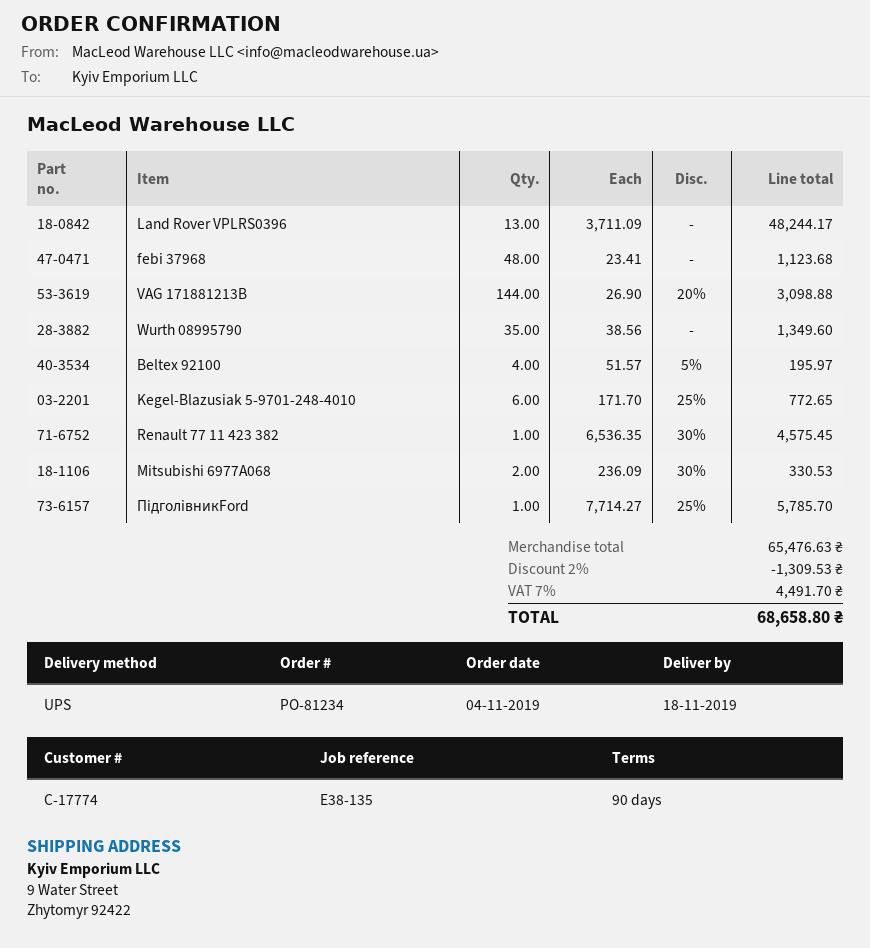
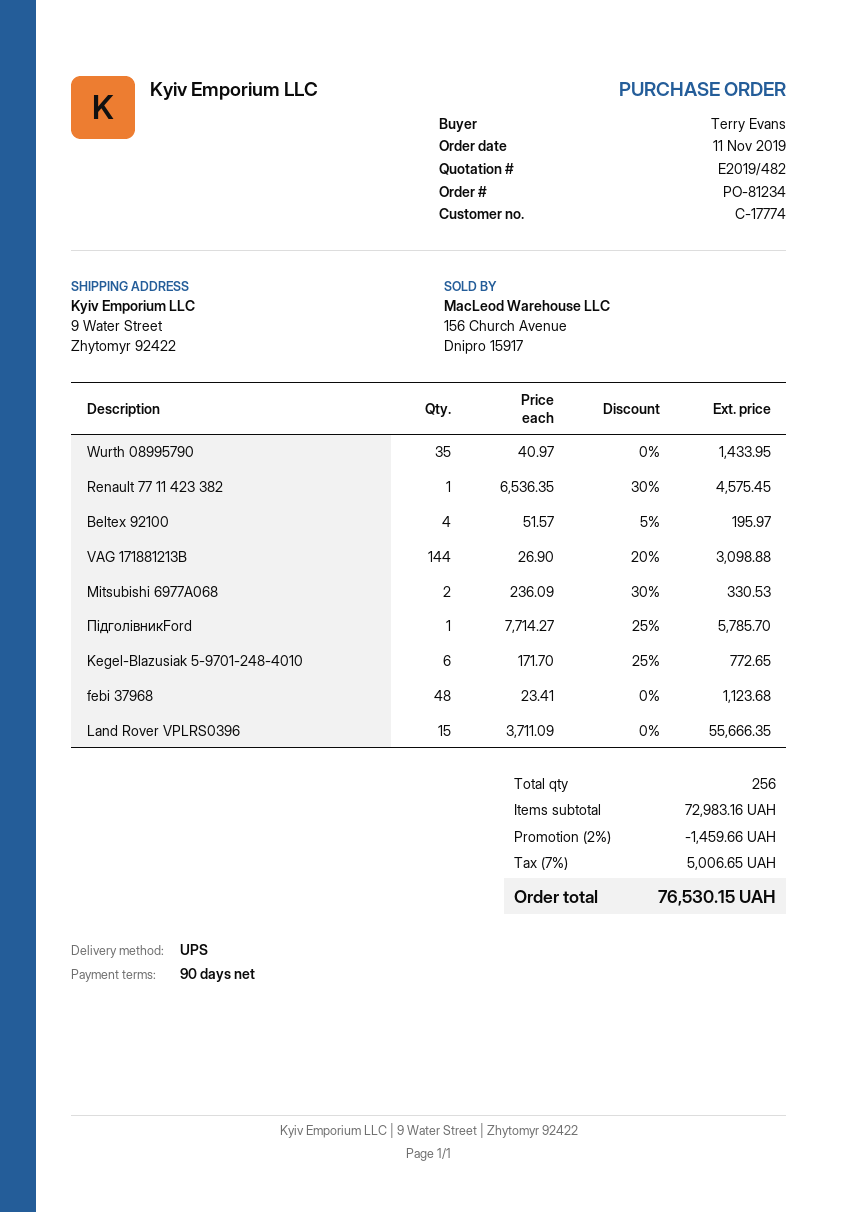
order date: 2019-11-04 -> 2019-11-11
Land Rover VPLRS0396: 13 x 3711.09 = 48244.17 -> 15 x 3711.09 = 55666.35
Wurth 08995790: 35 x 38.56 = 1349.60 -> 35 x 40.97 = 1433.95
subtotal: 65476.63 -> 72983.16
discount: 2% = 1309.53 -> 2% = 1459.66
tax: 7% = 4491.70 -> 7% = 5006.65
total: 68658.80 -> 76530.15

